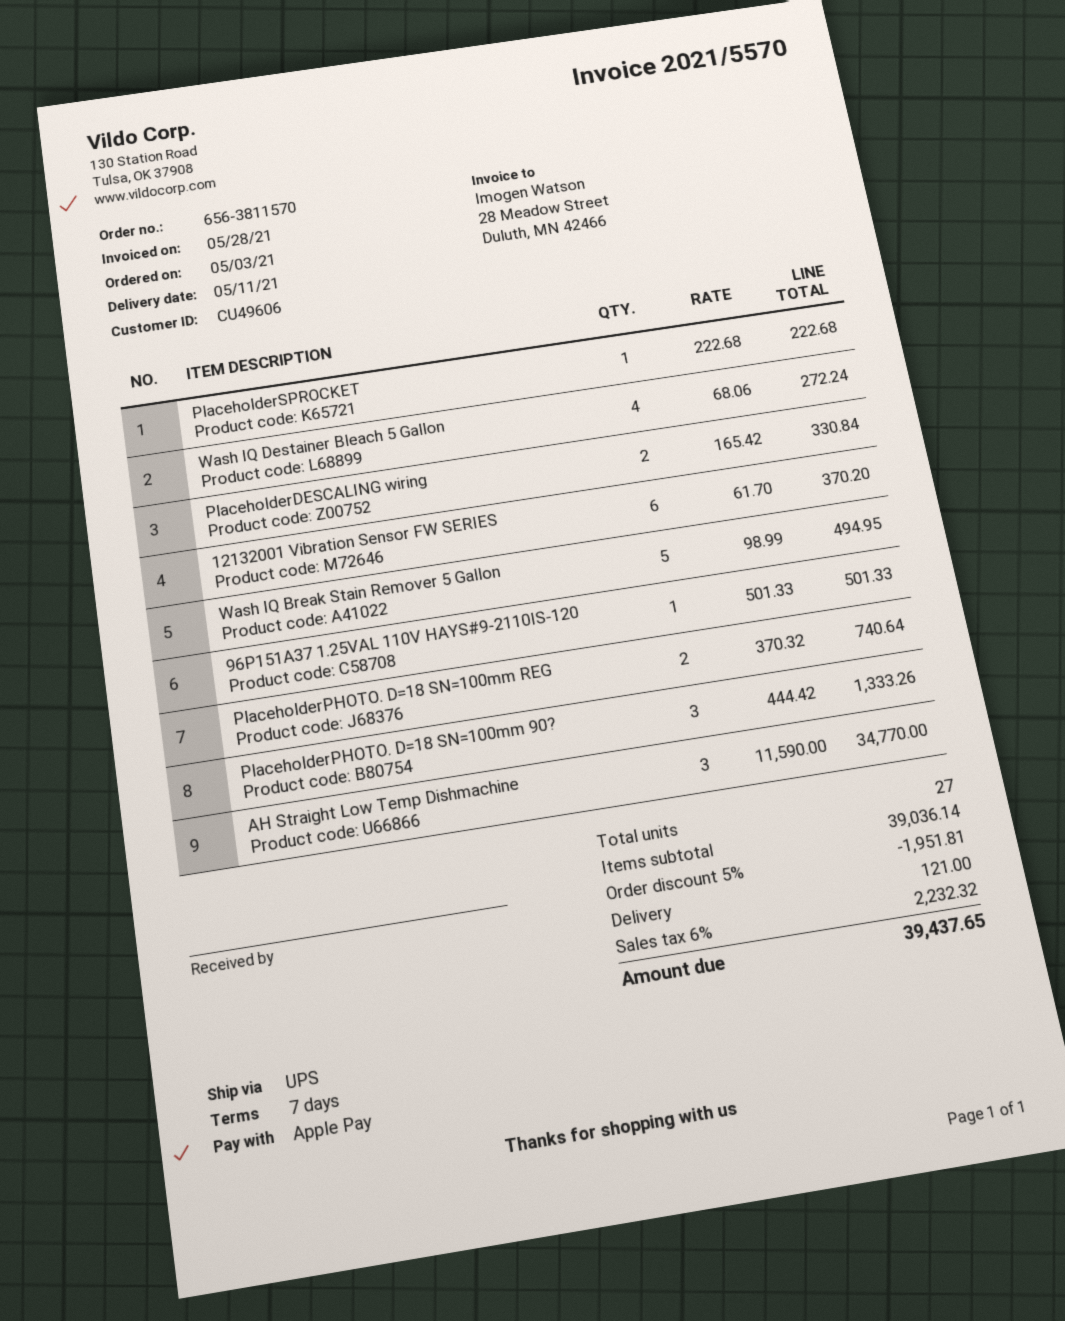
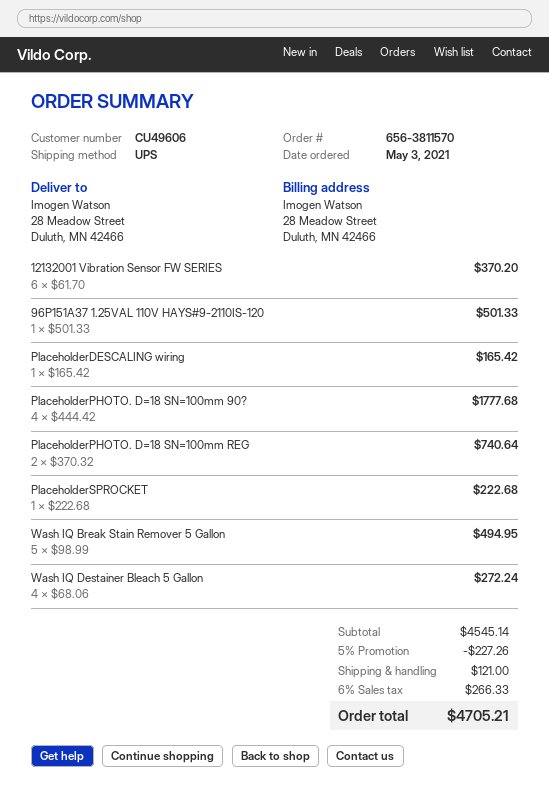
PlaceholderDESCALING wiring: 2 x 165.42 = 330.84 -> 1 x 165.42 = 165.42
PlaceholderPHOTO. D=18 SN=100mm 90?: 3 x 444.42 = 1333.26 -> 4 x 444.42 = 1777.68
AH Straight Low Temp Dishmachine: 3 x 11590.00 = 34770.00 -> none
subtotal: 39036.14 -> 4545.14
discount: 5% = 1951.81 -> 5% = 227.26
tax: 6% = 2232.32 -> 6% = 266.33
total: 39437.65 -> 4705.21

